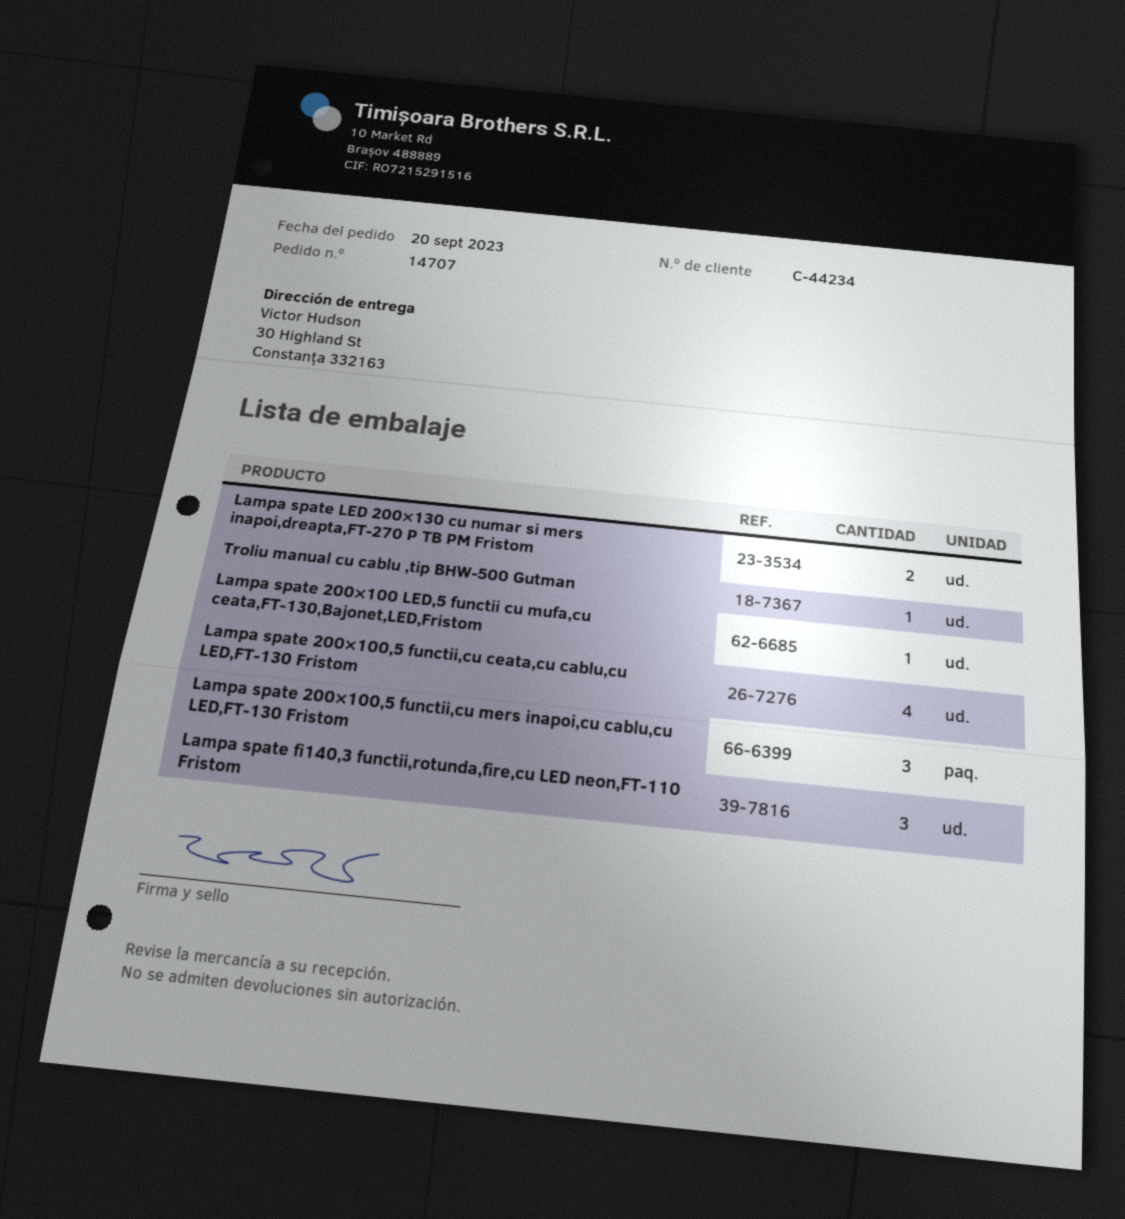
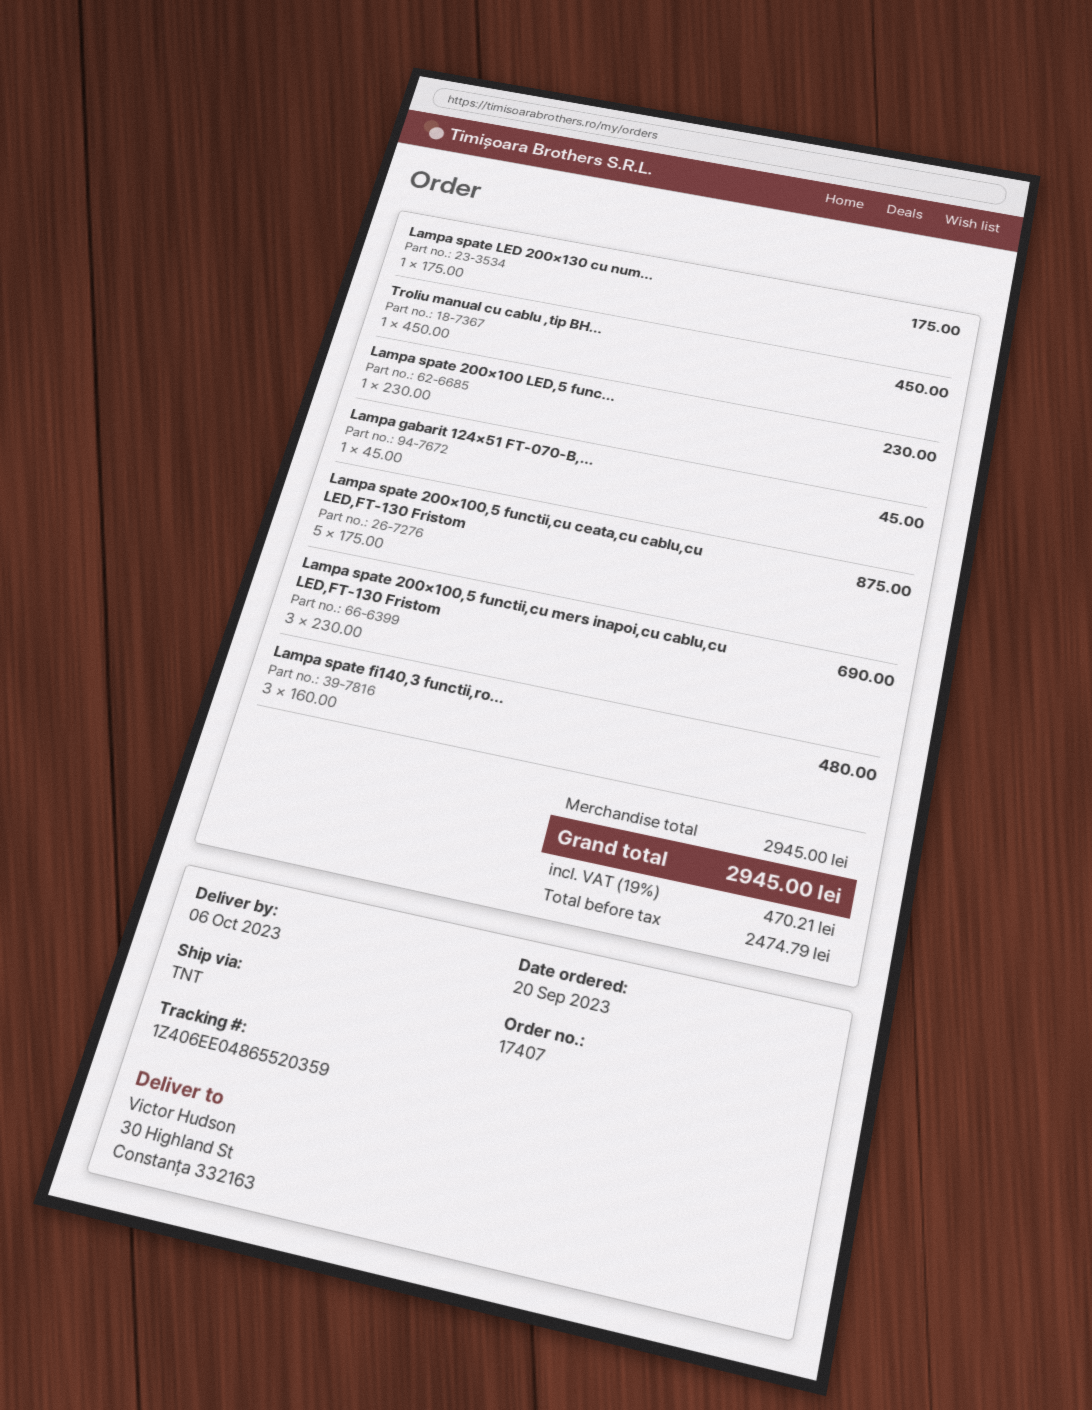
order number: 14707 -> 17407
Lampa spate LED 200×130 cu numar si mers inapoi,dreapta,FT-270 P TB PM Fristom: 2 -> 1
Lampa spate 200×100,5 functii,cu ceata,cu cablu,cu LED,FT-130 Fristom: 4 -> 5
Lampa gabarit 124×51 FT-070-B,...: none -> 1

